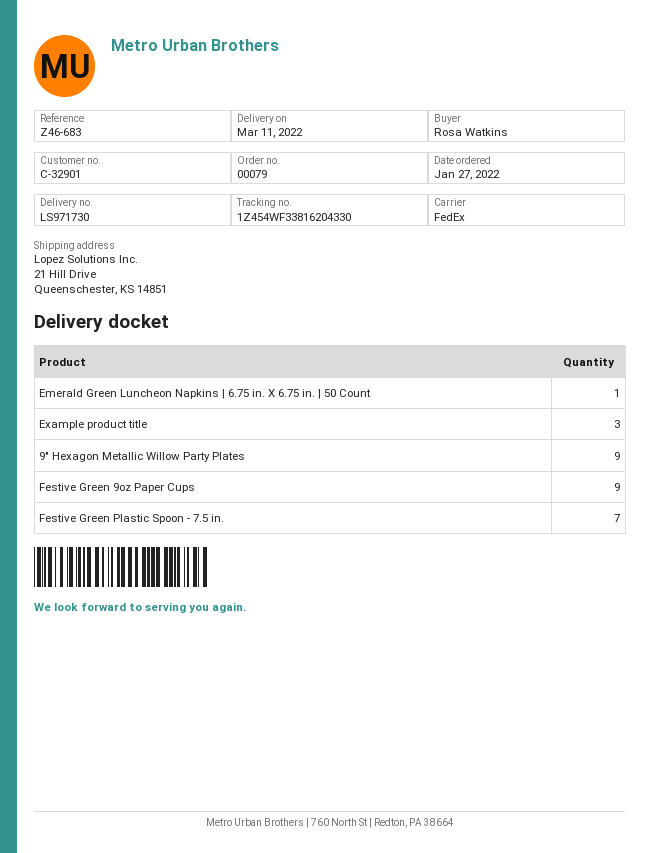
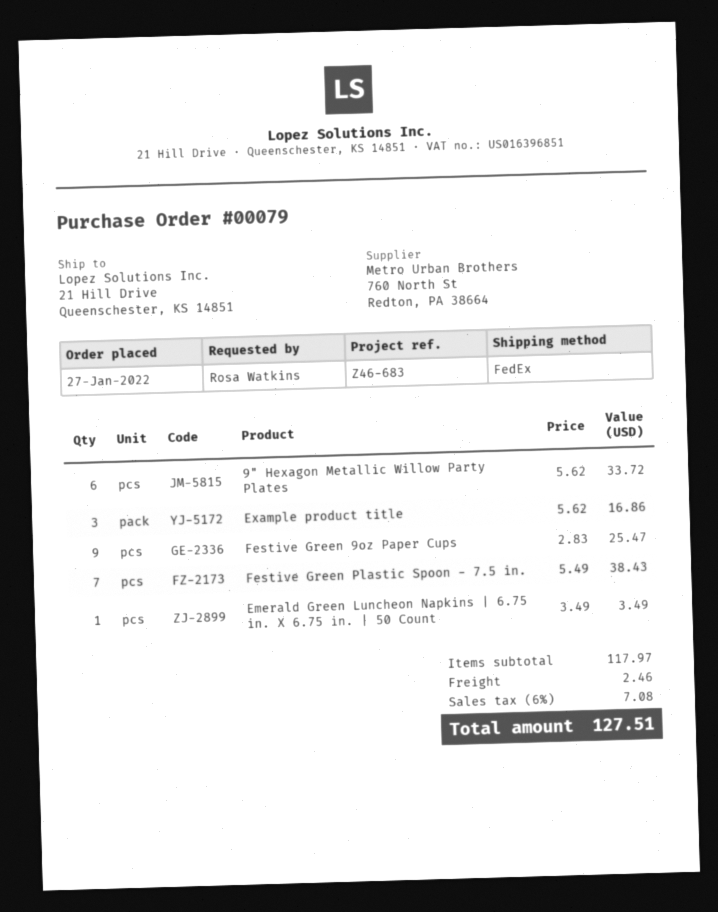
9" Hexagon Metallic Willow Party Plates: 9 -> 6

